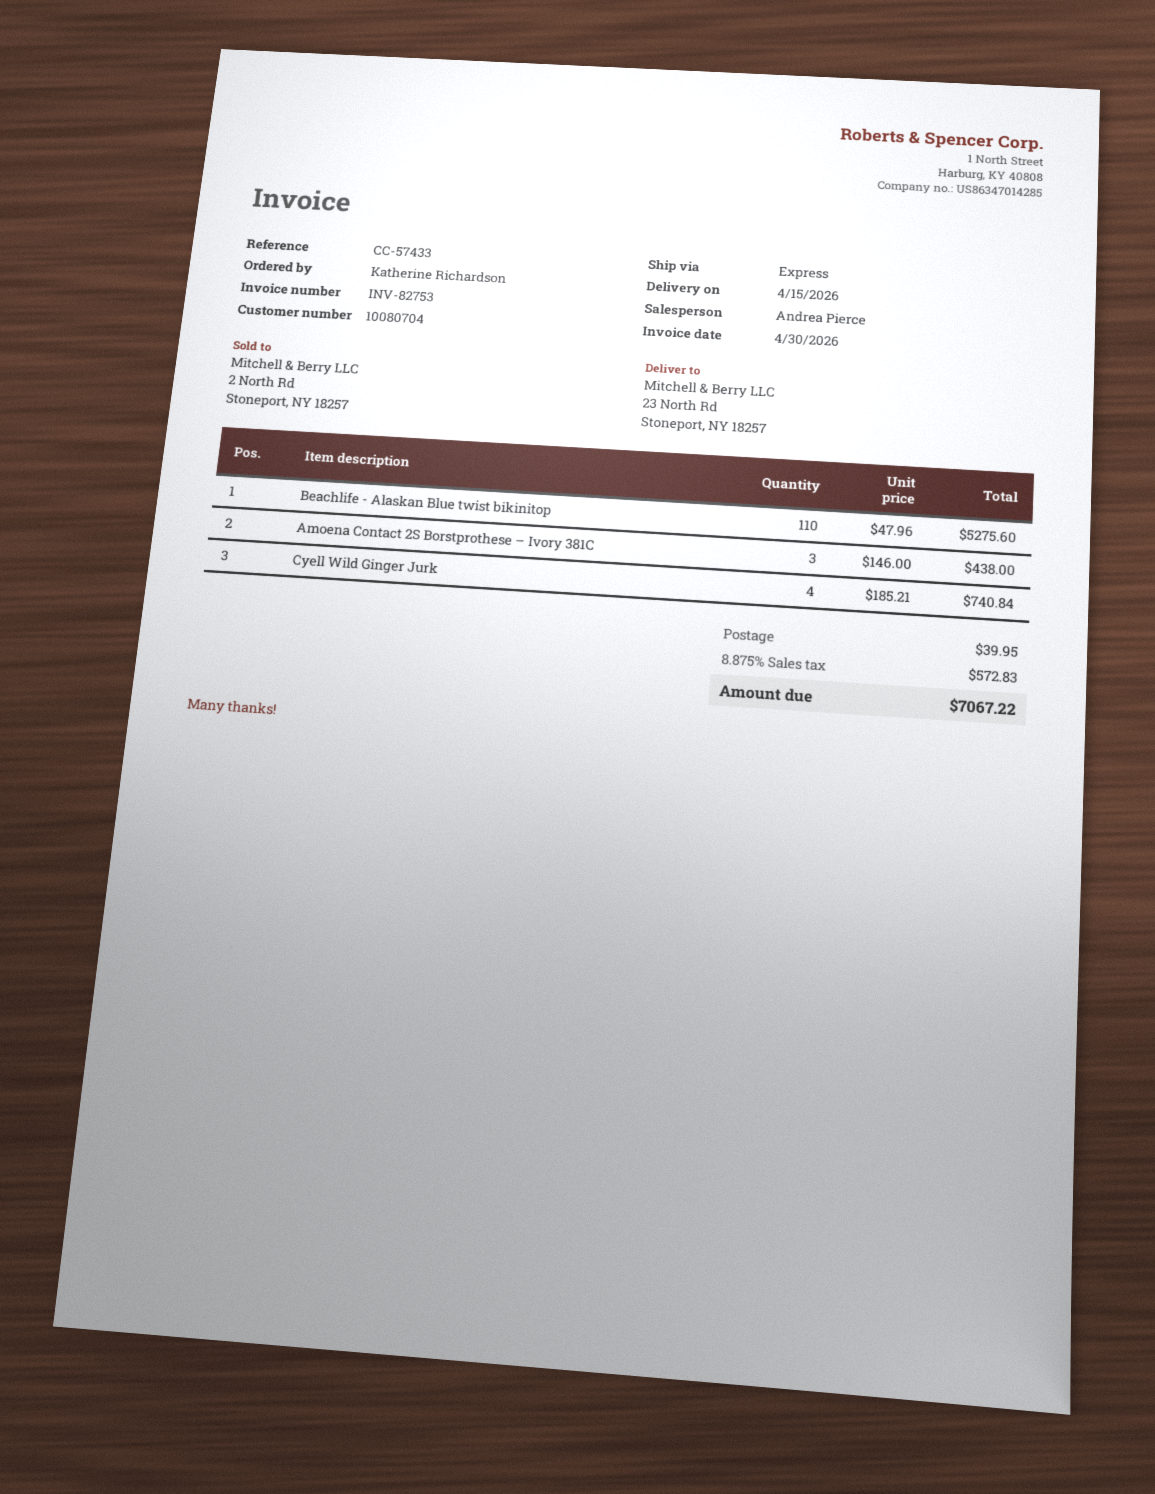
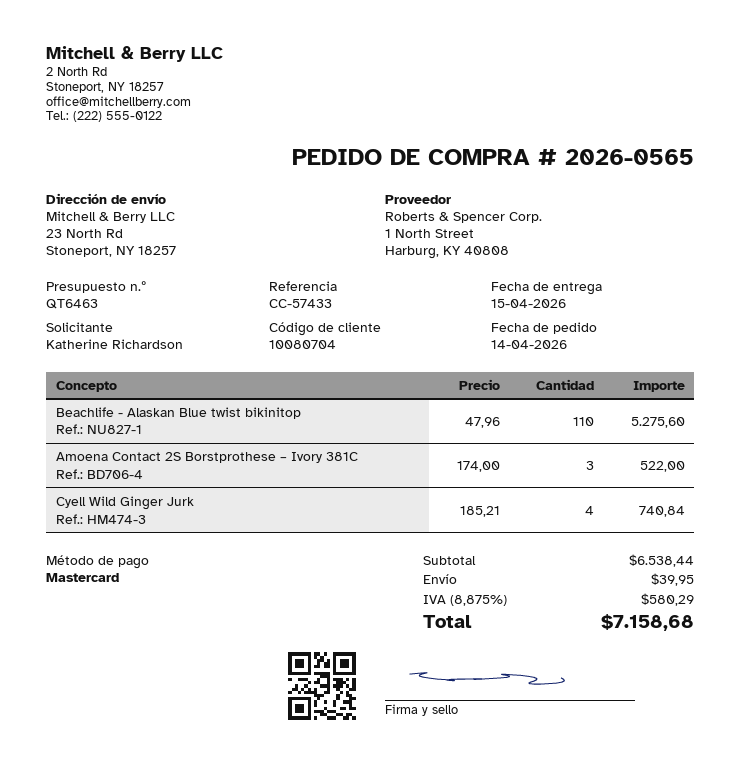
Amoena Contact 2S Borstprothese – Ivory 381C: 3 x 146.00 = 438.00 -> 3 x 174.00 = 522.00
tax: 8.875% = 572.83 -> 8.875% = 580.29
total: 7067.22 -> 7158.68

